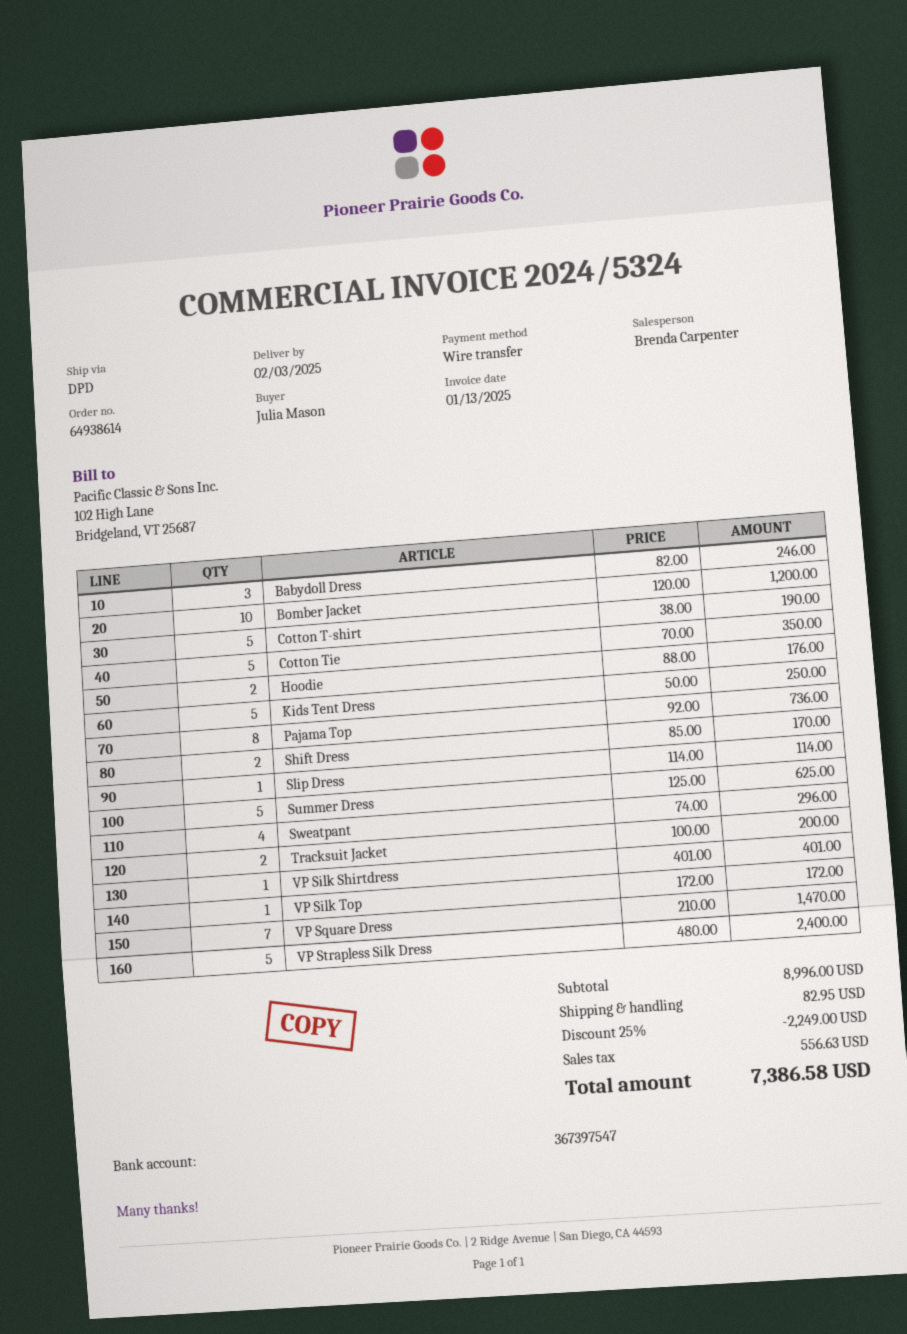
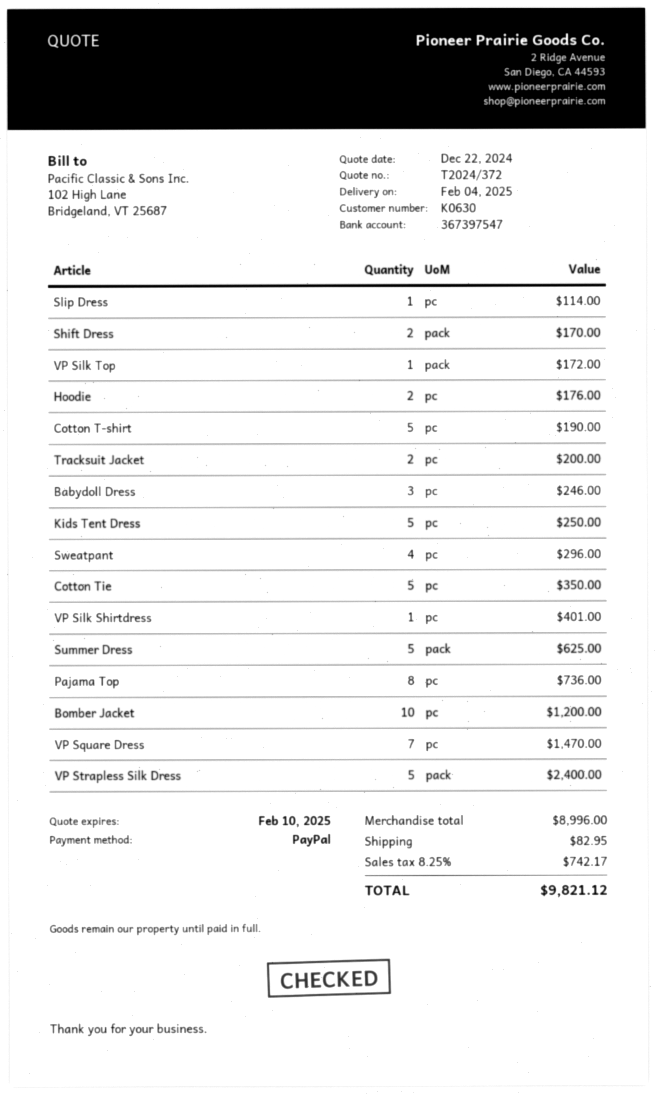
delivery date: 2025-02-03 -> 2025-02-04
payment method: bank transfer -> PayPal
discount: 25% = 2249.00 -> none
tax: 556.63 -> 742.17
total: 7386.58 -> 9821.12

